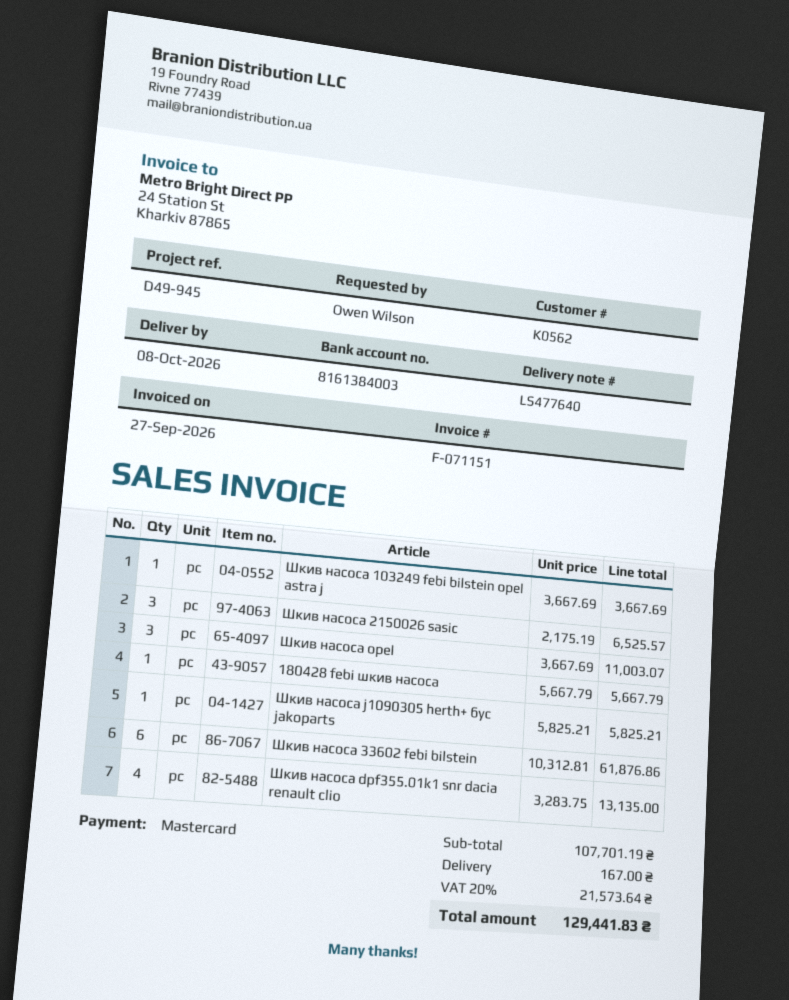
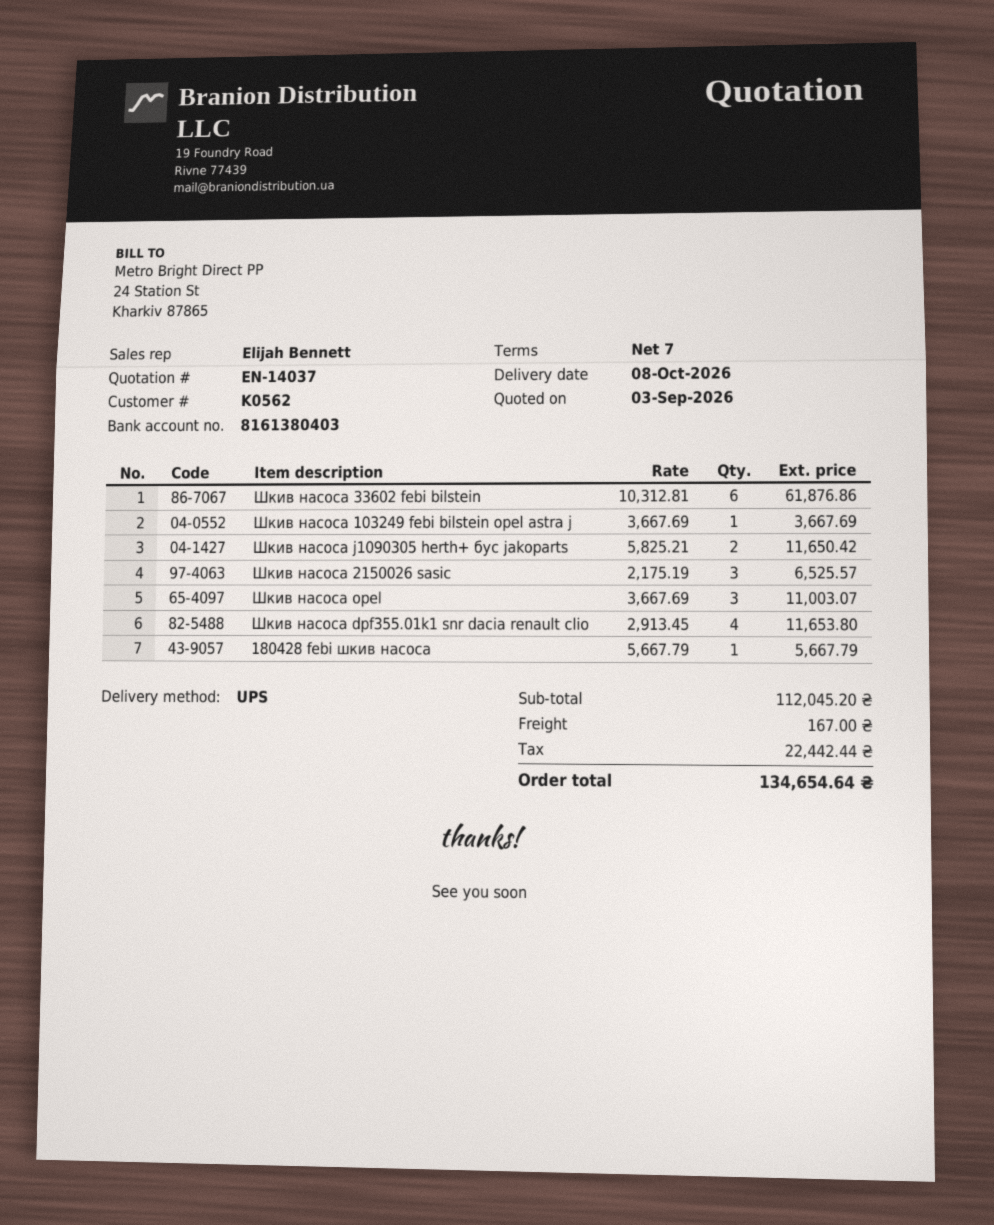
bank account: 8161384003 -> 8161380403
Шкив насоса j1090305 herth+ бус jakoparts: 1 x 5825.21 = 5825.21 -> 2 x 5825.21 = 11650.42
Шкив насоса dpf355.01k1 snr dacia renault clio: 4 x 3283.75 = 13135.00 -> 4 x 2913.45 = 11653.80
subtotal: 107701.19 -> 112045.20
tax: 21573.64 -> 22442.44
total: 129441.83 -> 134654.64

